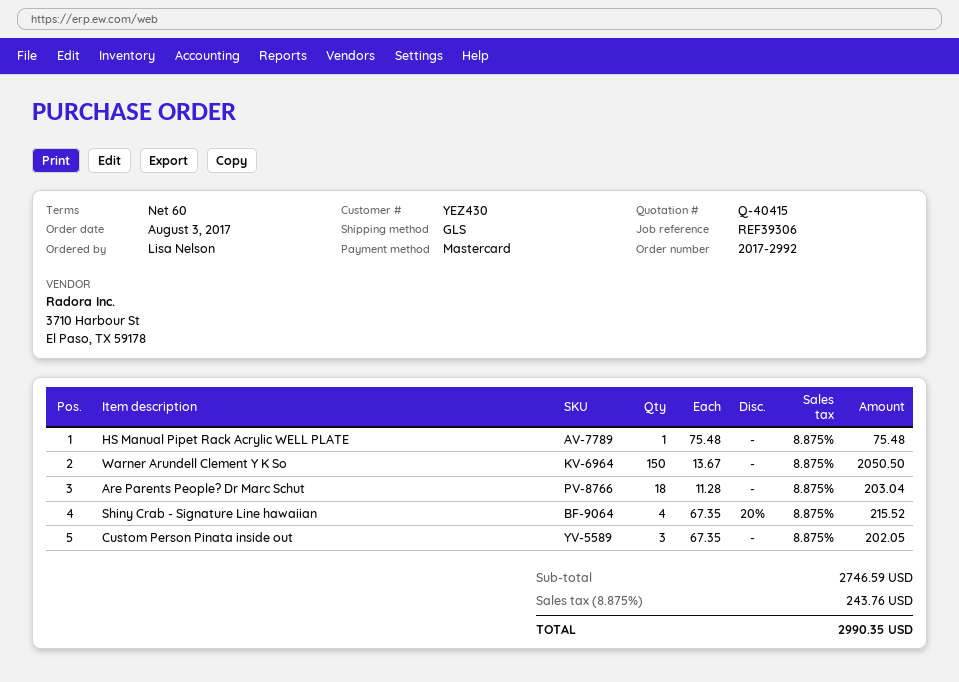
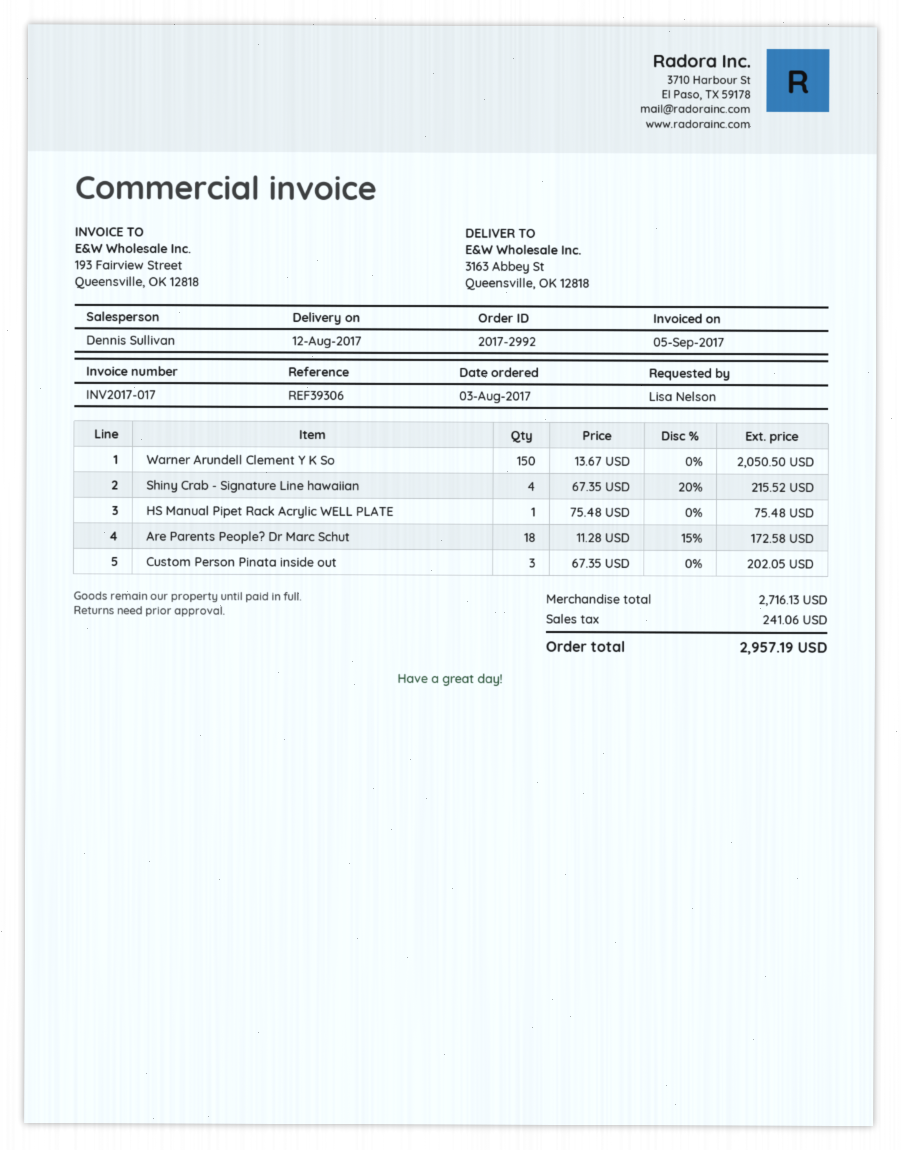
Are Parents People? Dr Marc Schut: 18 x 11.28 = 203.04 -> 18 x 11.28 - 15% = 172.58
subtotal: 2746.59 -> 2716.13
tax: 243.76 -> 241.06
total: 2990.35 -> 2957.19

